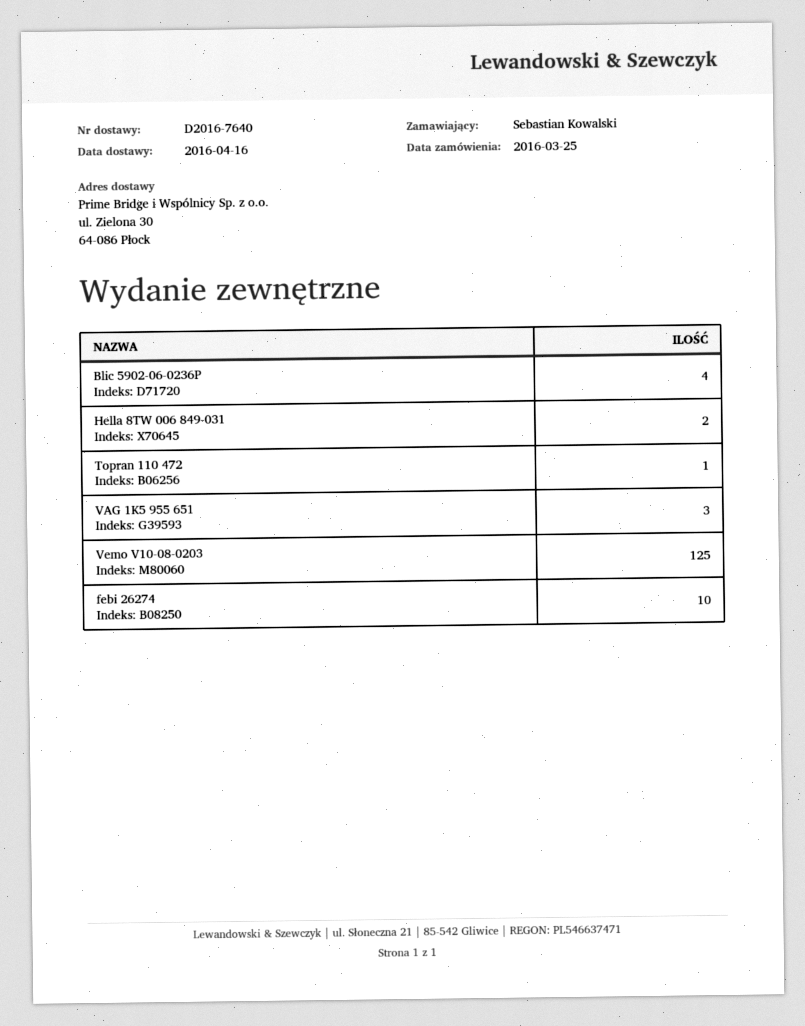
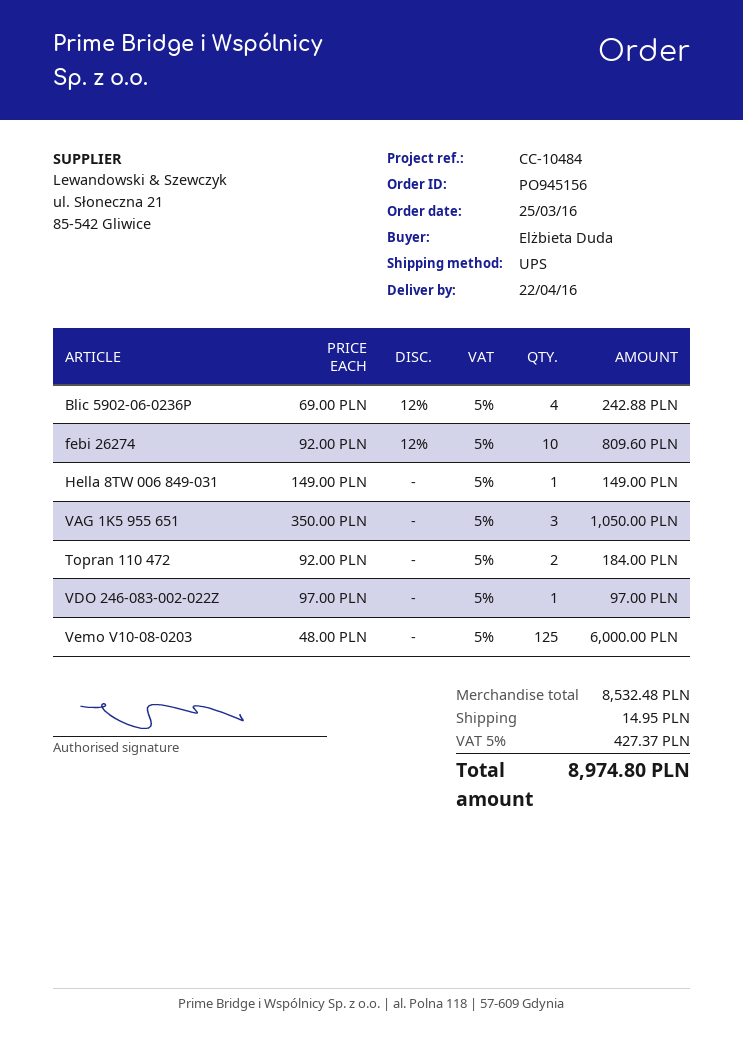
delivery date: 2016-04-16 -> 2016-04-22
ordered by: Sebastian Kowalski -> Elżbieta Duda
Hella 8TW 006 849-031: 2 -> 1
Topran 110 472: 1 -> 2
VDO 246-083-002-022Z: none -> 1

